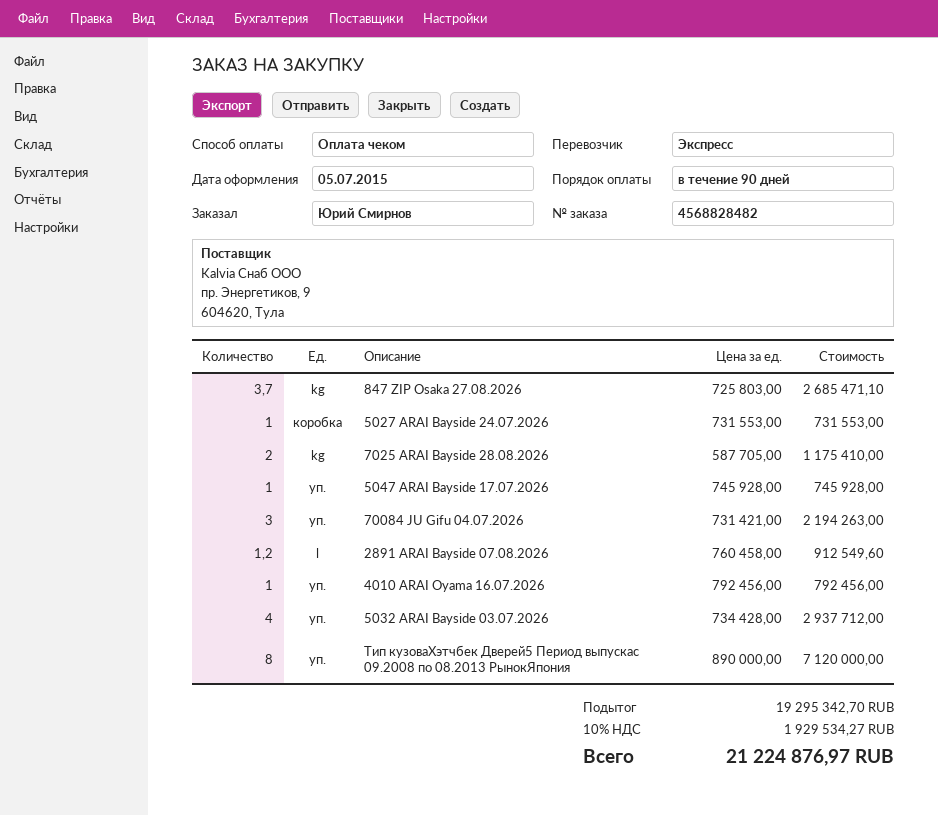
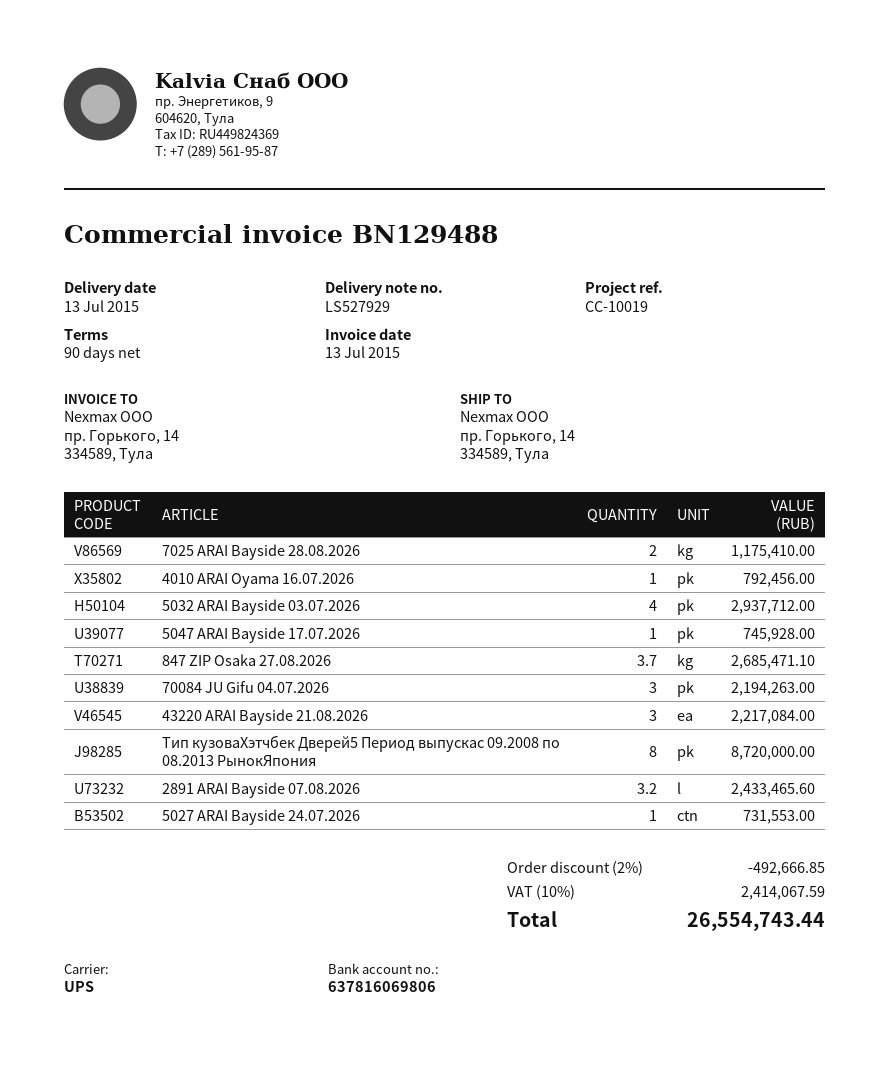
shipping method: express -> UPS
2891 ARAI Bayside 07.08.2026: 1.2 for 912549.60 -> 3.2 for 2433465.60
Тип кузоваХэтчбек Дверей5 Период выпускас 09.2008 по 08.2013 РынокЯпония: 8 for 7120000.00 -> 8 for 8720000.00
43220 ARAI Bayside 21.08.2026: none -> 3 for 2217084.00
discount: none -> 2% = 492666.85
tax: 10% = 1929534.27 -> 10% = 2414067.59
total: 21224876.97 -> 26554743.44

